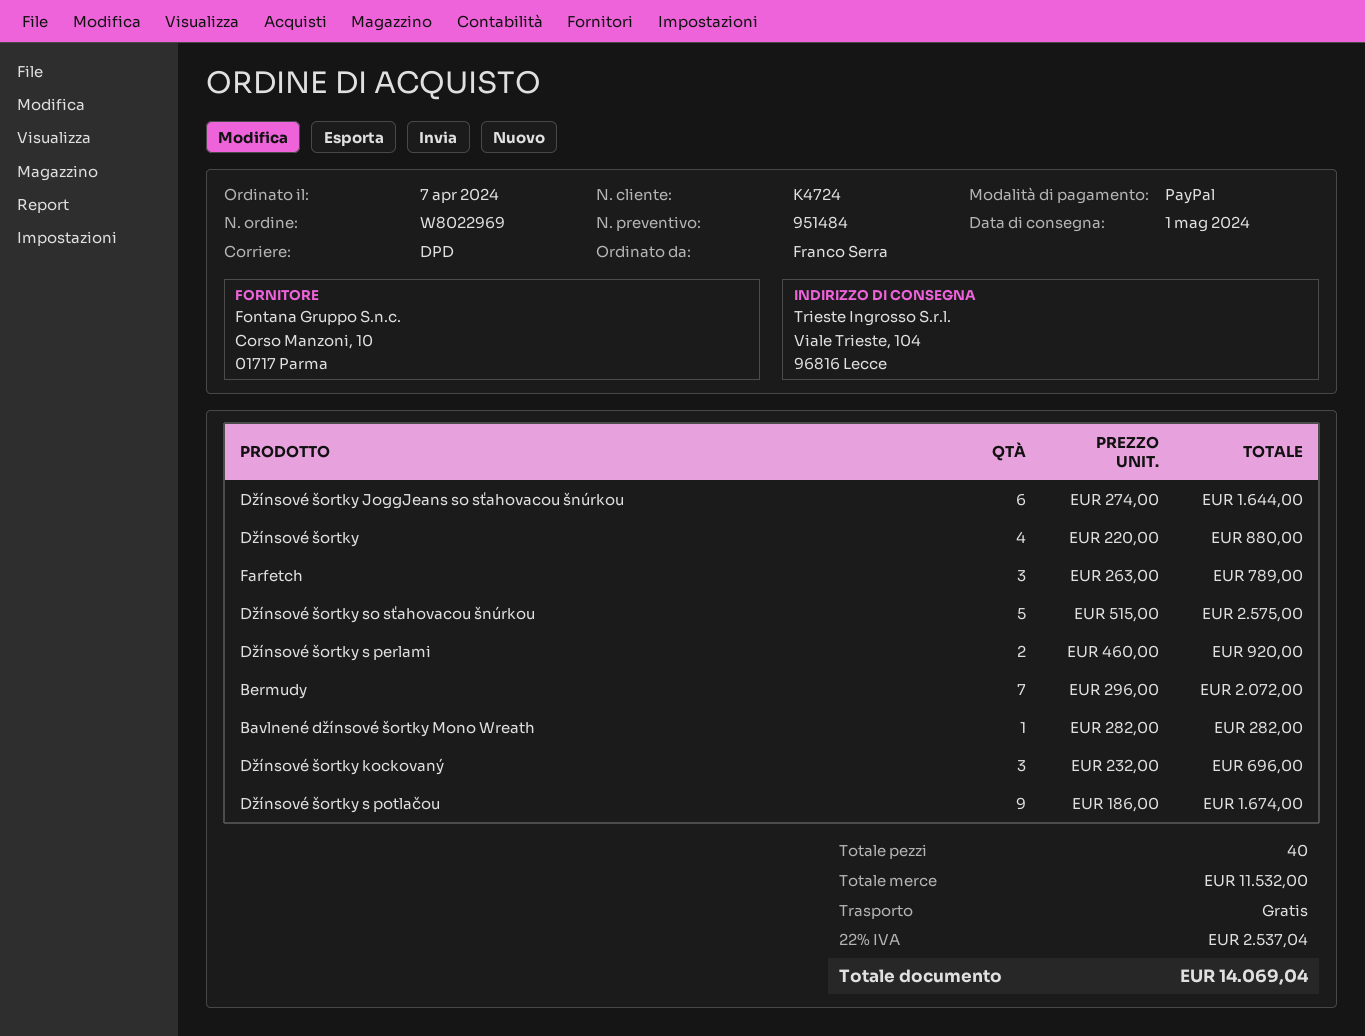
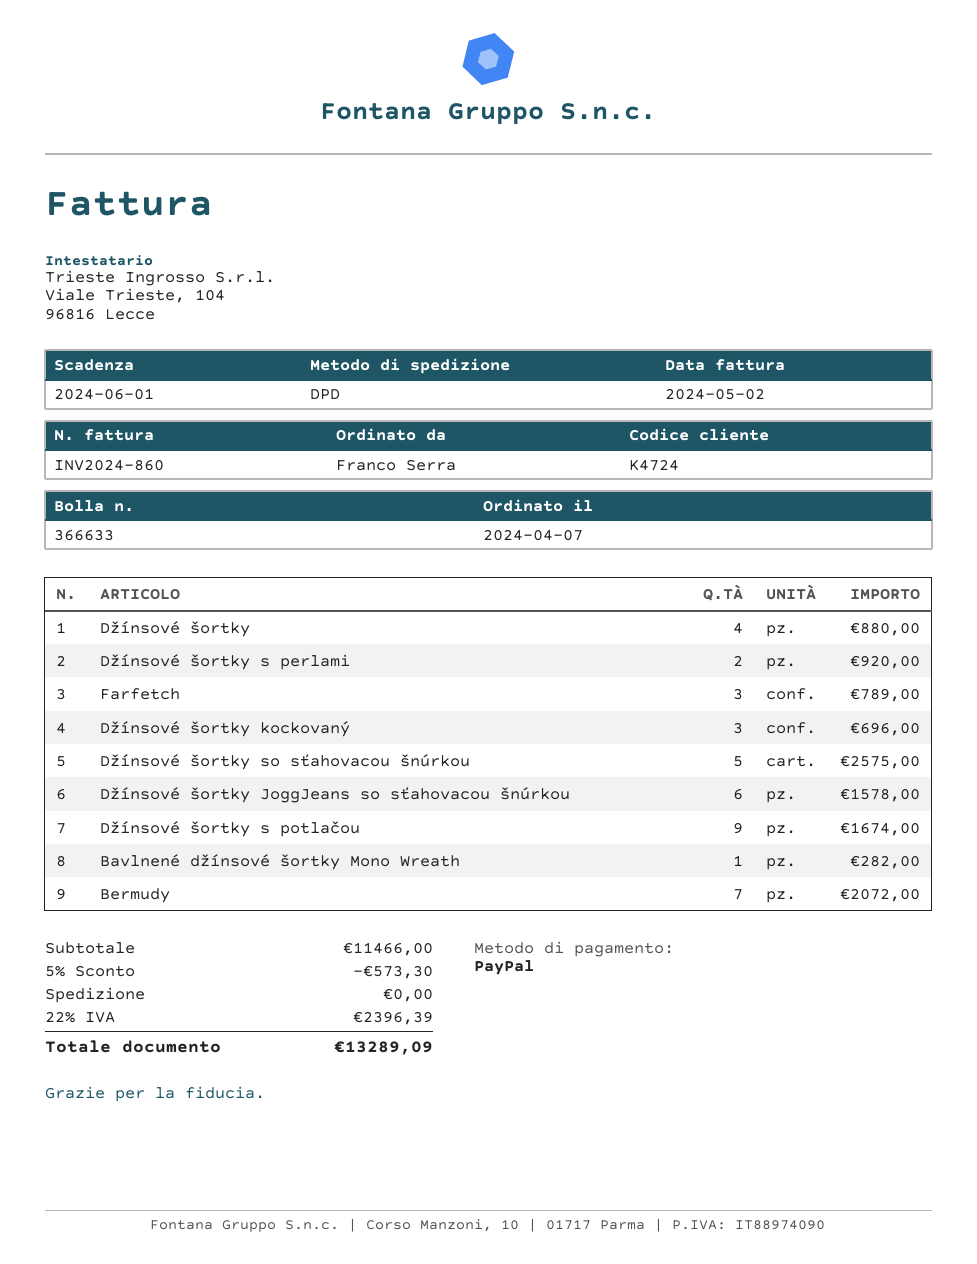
Džínsové šortky JoggJeans so sťahovacou šnúrkou: 6 for 1644.00 -> 6 for 1578.00
subtotal: 11532.00 -> 11466.00
discount: none -> 5% = 573.30
tax: 22% = 2537.04 -> 22% = 2396.39
total: 14069.04 -> 13289.09

